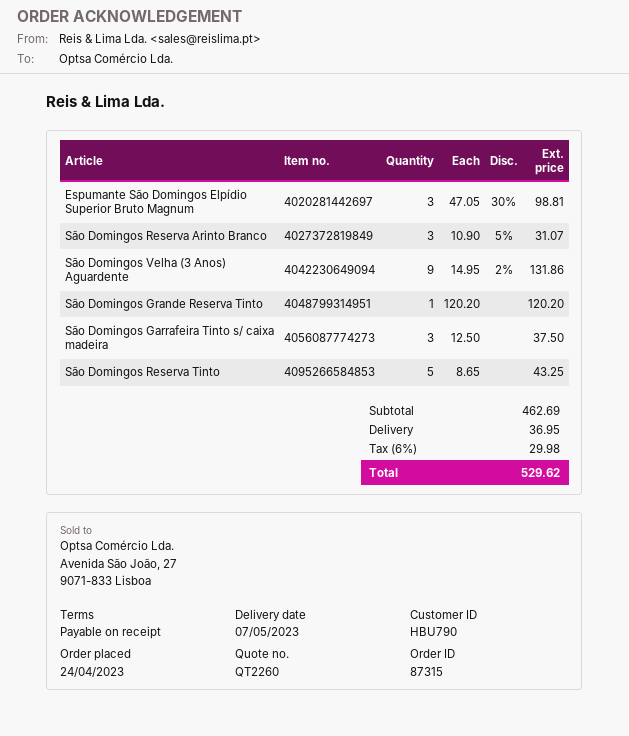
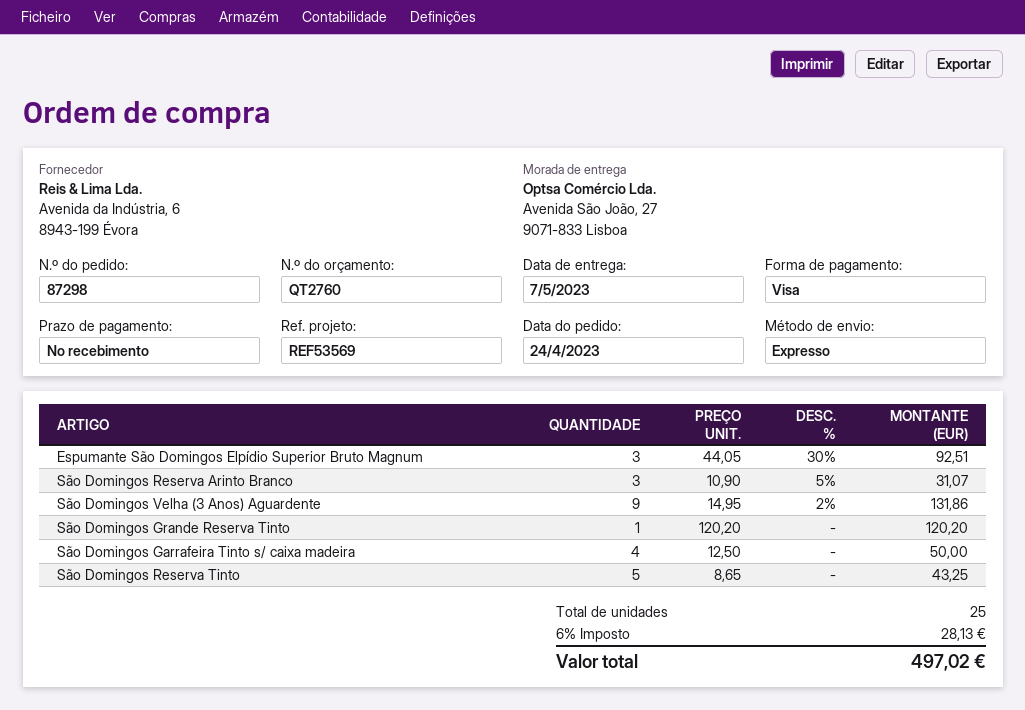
quote number: QT2260 -> QT2760
order number: 87315 -> 87298
Espumante São Domingos Elpídio Superior Bruto Magnum: 3 x 47.05 - 30% = 98.81 -> 3 x 44.05 - 30% = 92.51
São Domingos Garrafeira Tinto s/ caixa madeira: 3 x 12.50 = 37.50 -> 4 x 12.50 = 50.00
shipping: 36.95 -> none
tax: 6% = 29.98 -> 6% = 28.13
total: 529.62 -> 497.02

